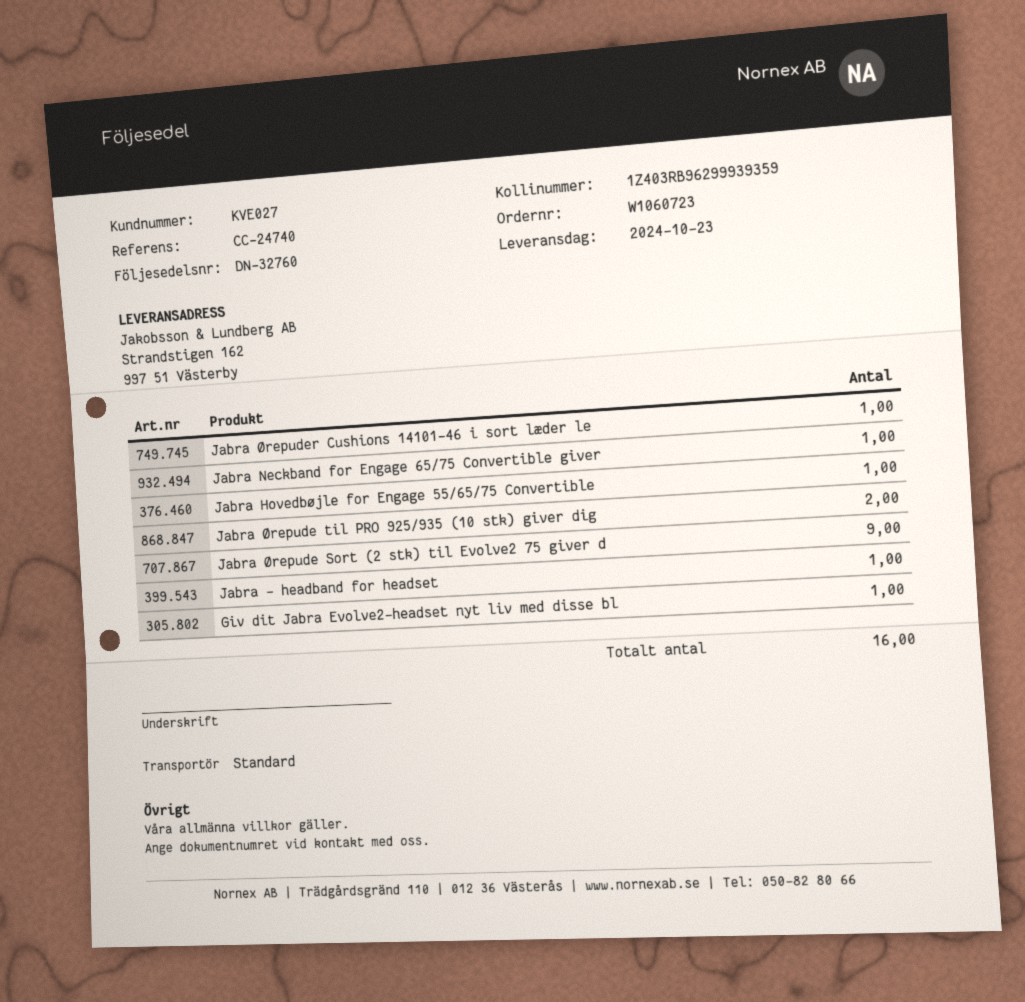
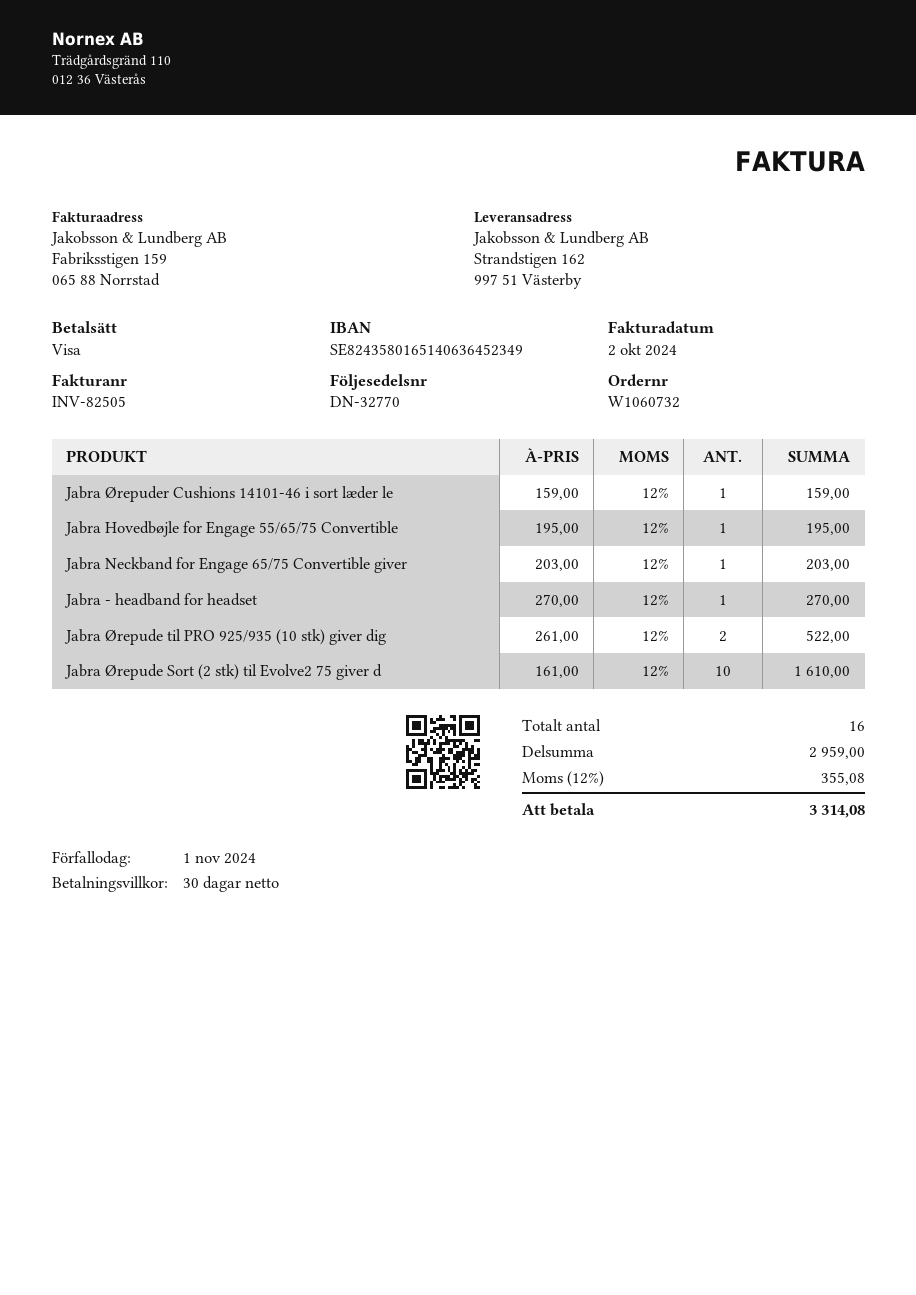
order number: W1060723 -> W1060732
delivery note number: DN-32760 -> DN-32770
Jabra Ørepude Sort (2 stk) til Evolve2 75 giver d: 9 -> 10
Giv dit Jabra Evolve2-headset nyt liv med disse bl: 1 -> none

